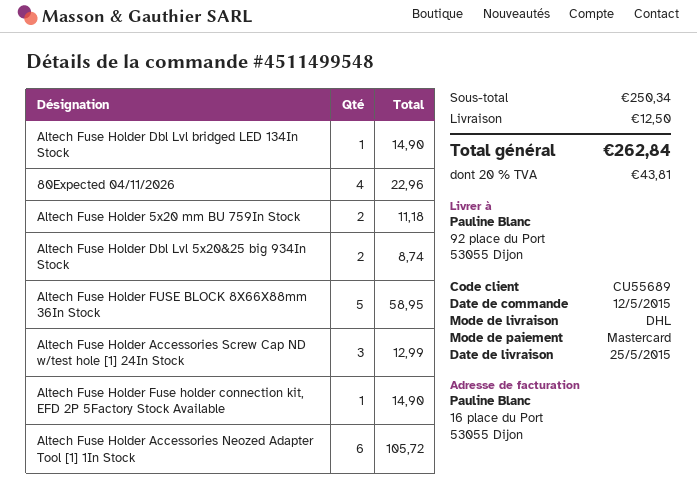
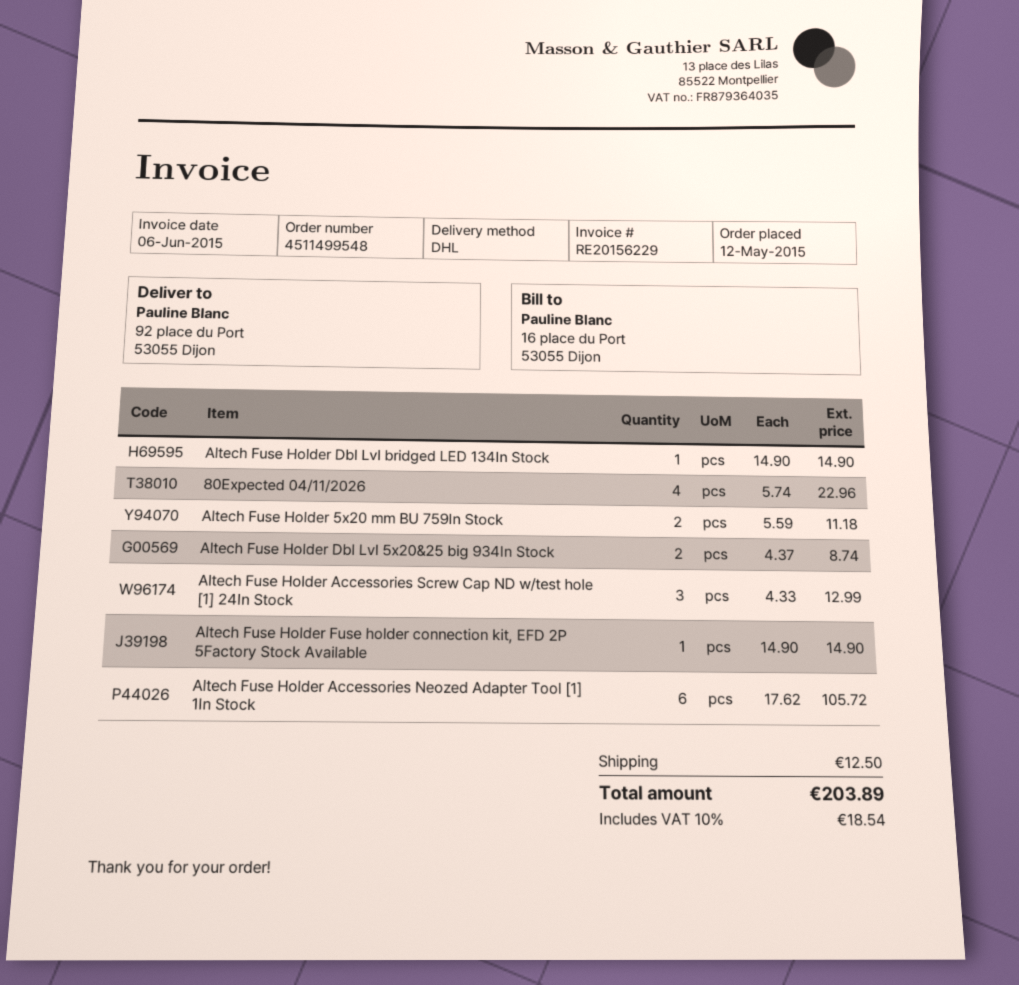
Altech Fuse Holder FUSE BLOCK 8X66X88mm 36In Stock: 5 for 58.95 -> none
tax: 20% = 43.81 -> 10% = 18.54
total: 262.84 -> 203.89

